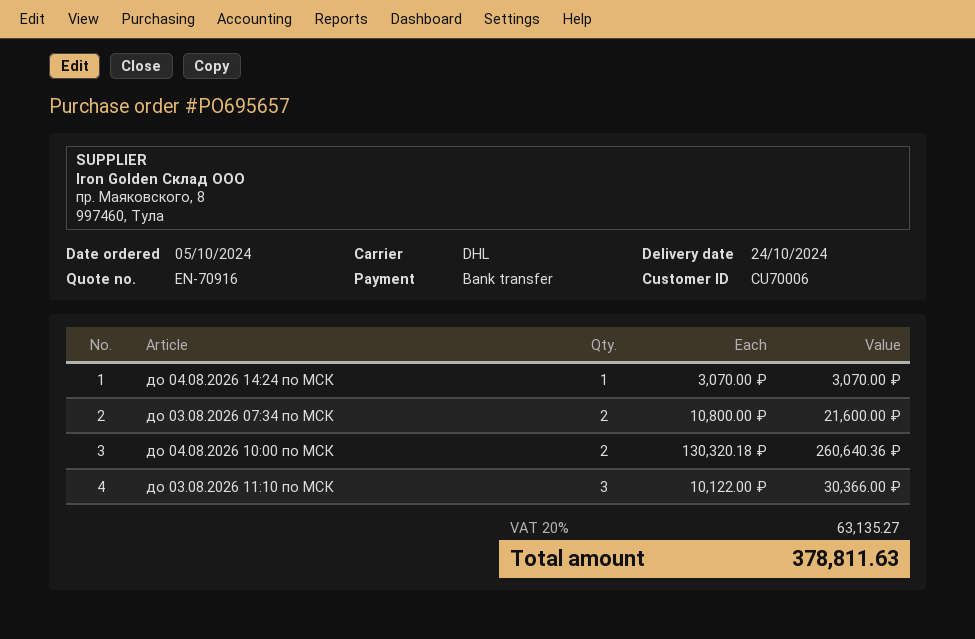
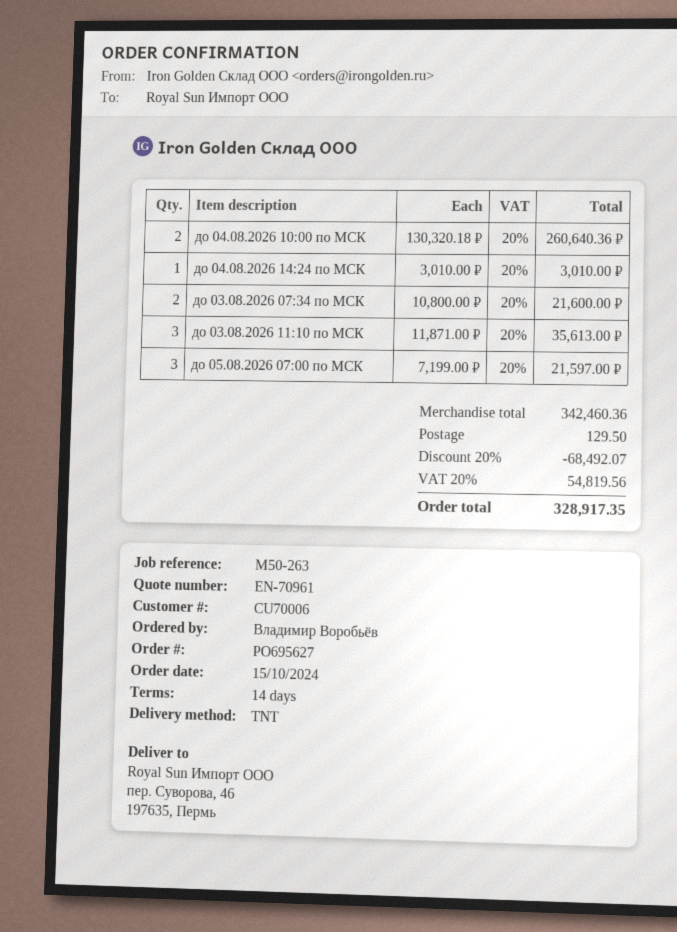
quote number: EN-70916 -> EN-70961
order number: PO695657 -> PO695627
order date: 2024-10-05 -> 2024-10-15
shipping method: DHL -> TNT
до 04.08.2026 14:24 по МСК: 1 x 3070.00 = 3070.00 -> 1 x 3010.00 = 3010.00
до 03.08.2026 11:10 по МСК: 3 x 10122.00 = 30366.00 -> 3 x 11871.00 = 35613.00
до 05.08.2026 07:00 по МСК: none -> 3 x 7199.00 = 21597.00
discount: none -> 20% = 68492.07
shipping: none -> 129.50
tax: 20% = 63135.27 -> 20% = 54819.56
total: 378811.63 -> 328917.35

